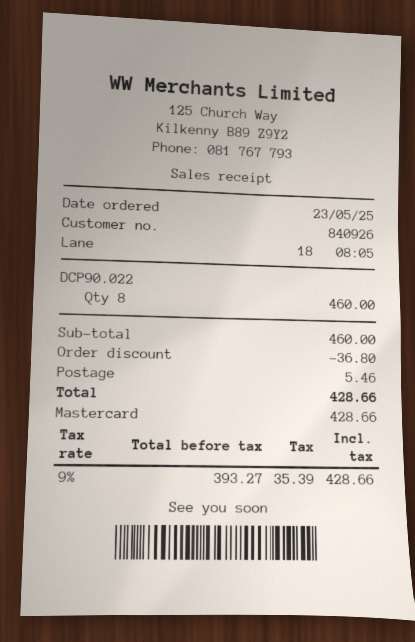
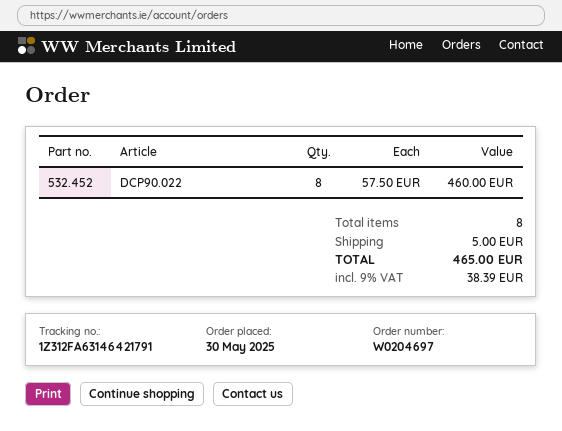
order date: 2025-05-23 -> 2025-05-30
discount: 36.80 -> none
shipping: 5.46 -> 5.00
tax: 9% = 35.39 -> 9% = 38.39
total: 428.66 -> 465.00

